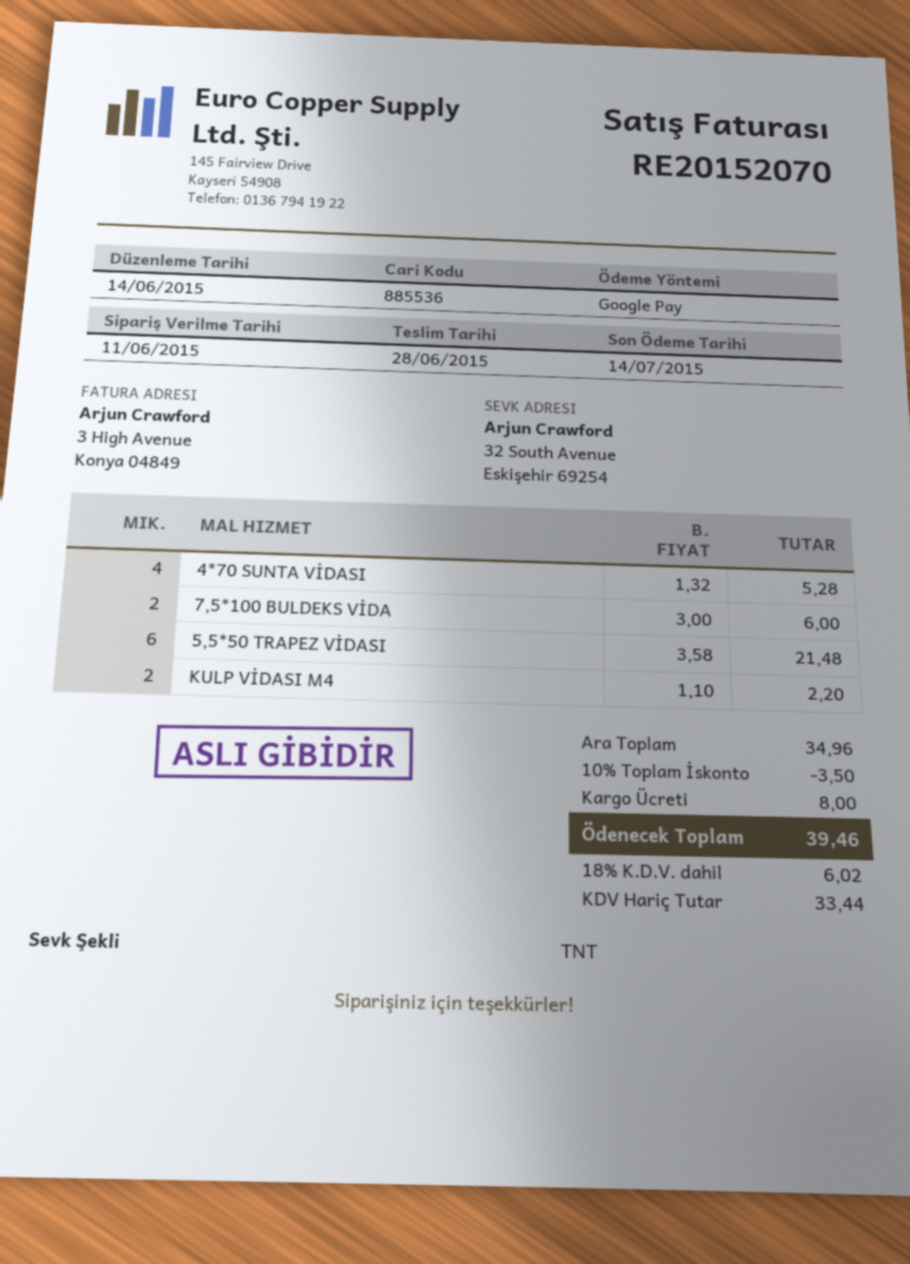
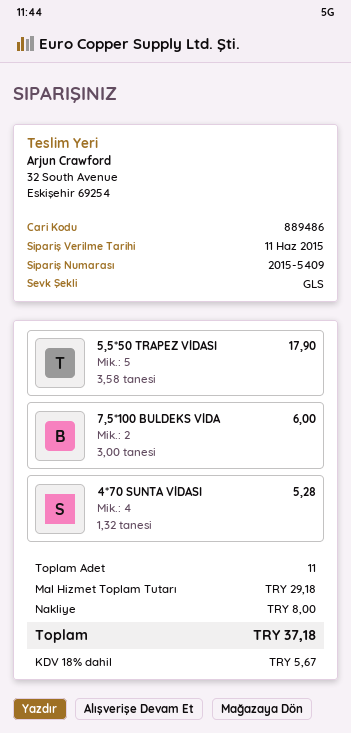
customer number: 885536 -> 889486
shipping method: TNT -> GLS
5,5*50 TRAPEZ VİDASI: 6 x 3.58 = 21.48 -> 5 x 3.58 = 17.90
KULP VİDASI M4: 2 x 1.10 = 2.20 -> none
subtotal: 34.96 -> 29.18
discount: 10% = 3.50 -> none
tax: 18% = 6.02 -> 18% = 5.67
total: 39.46 -> 37.18

